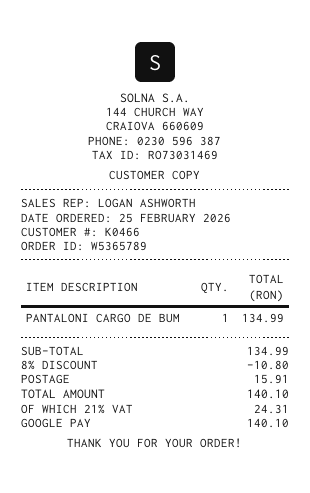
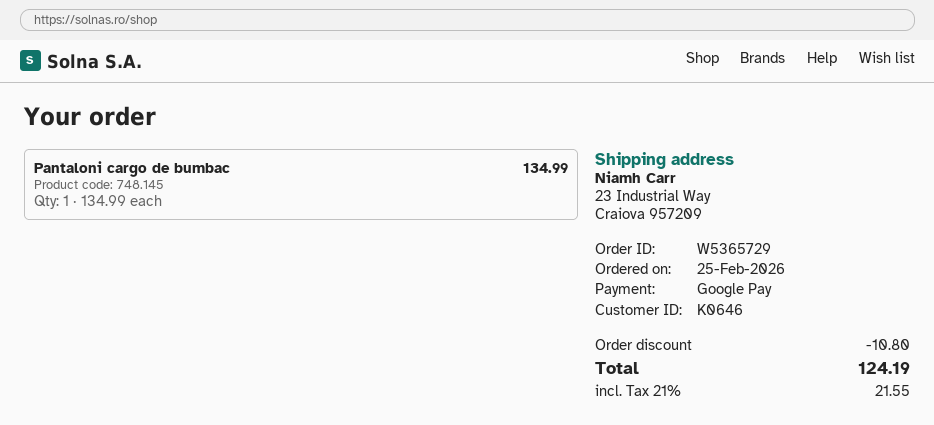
order number: W5365789 -> W5365729
customer number: K0466 -> K0646
shipping: 15.91 -> none
tax: 21% = 24.31 -> 21% = 21.55
total: 140.10 -> 124.19

